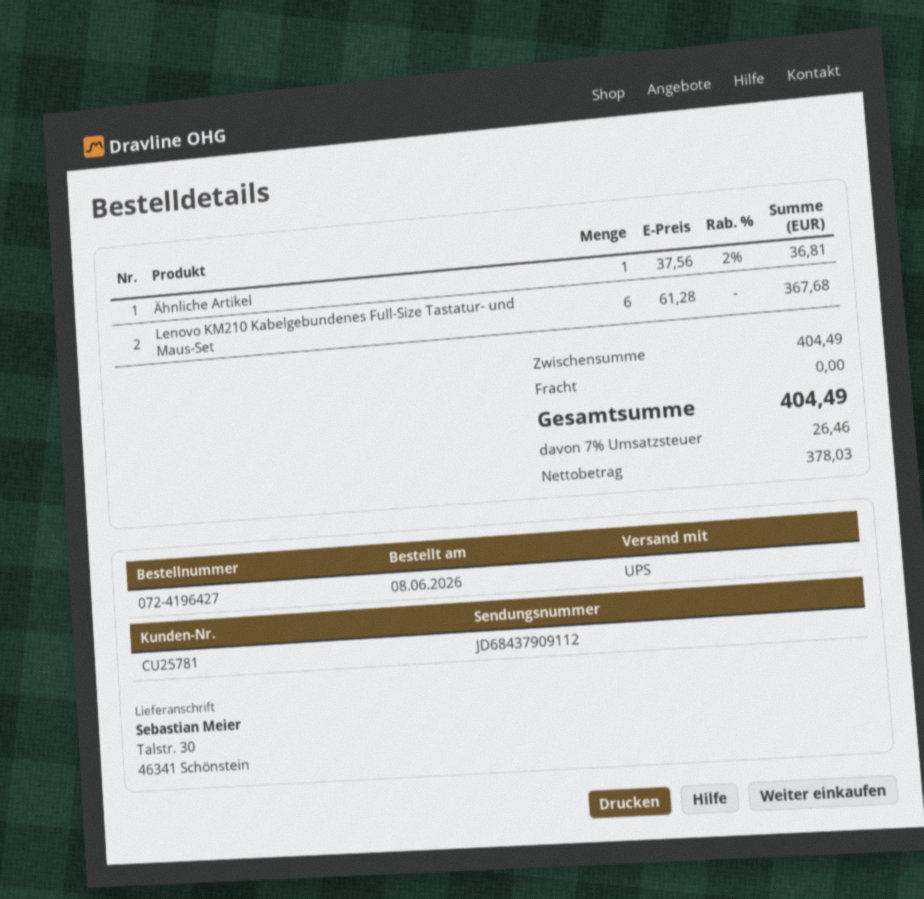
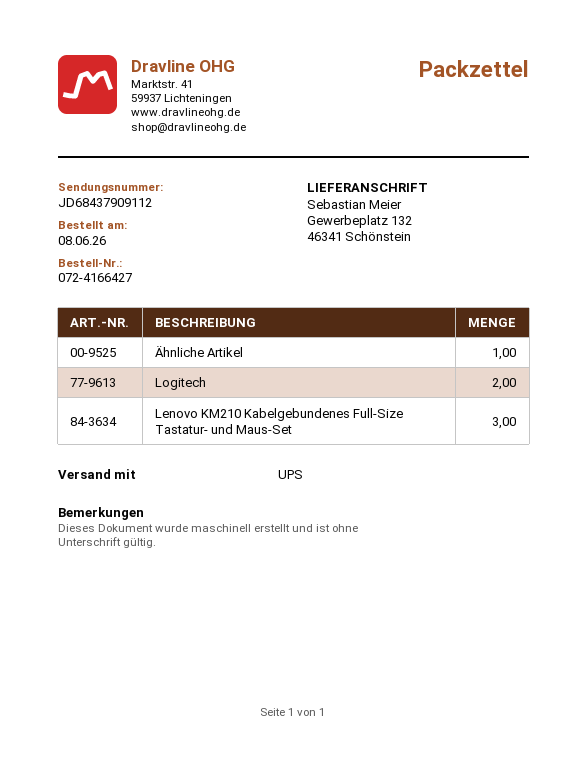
order number: 072-4196427 -> 072-4166427
ship to: Talstr. 30, 46341 Schönstein -> Gewerbeplatz 132, 46341 Schönstein
Lenovo KM210 Kabelgebundenes Full-Size Tastatur- und Maus-Set: 6 -> 3
Logitech: none -> 2

